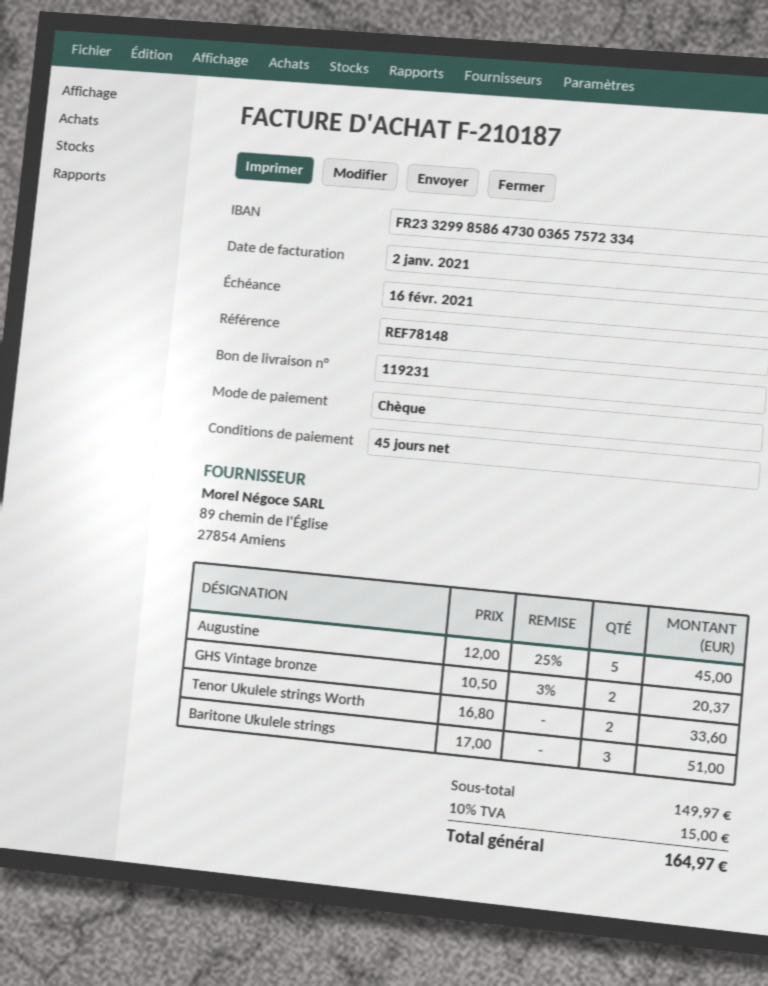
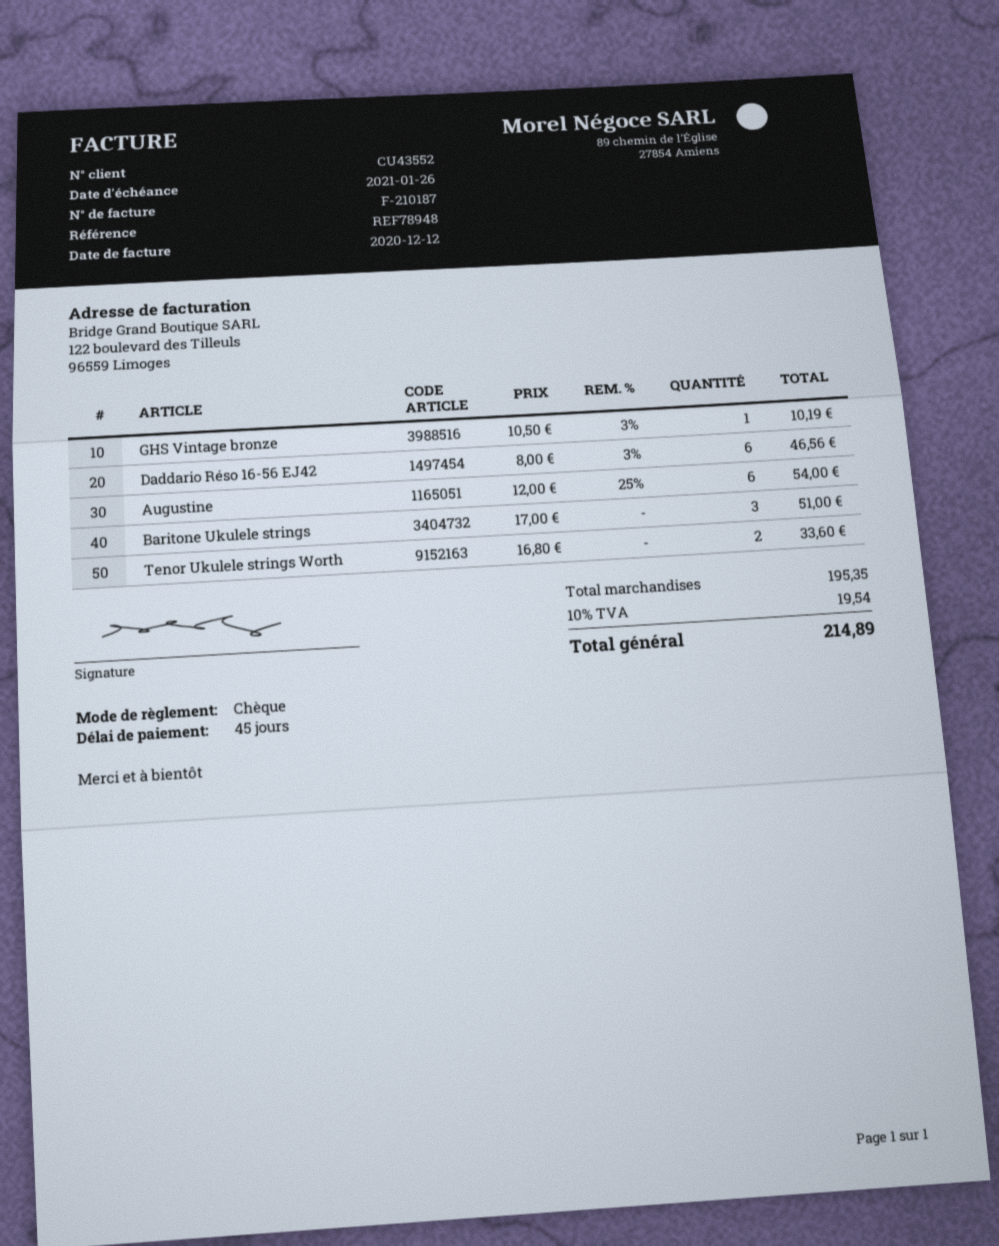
invoice date: 2021-01-02 -> 2020-12-12
due date: 2021-02-16 -> 2021-01-26
reference: REF78148 -> REF78948
Augustine: 5 x 12.00 - 25% = 45.00 -> 6 x 12.00 - 25% = 54.00
GHS Vintage bronze: 2 x 10.50 - 3% = 20.37 -> 1 x 10.50 - 3% = 10.19
Daddario Réso 16-56 EJ42: none -> 6 x 8.00 - 3% = 46.56
subtotal: 149.97 -> 195.35
tax: 10% = 15.00 -> 10% = 19.54
total: 164.97 -> 214.89

